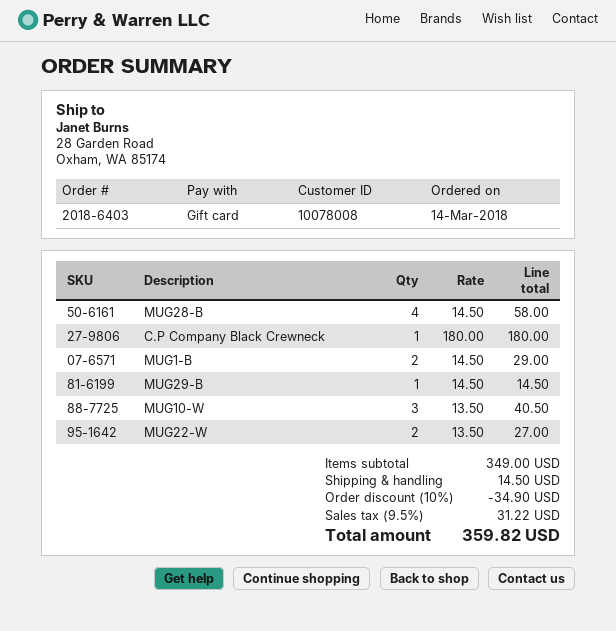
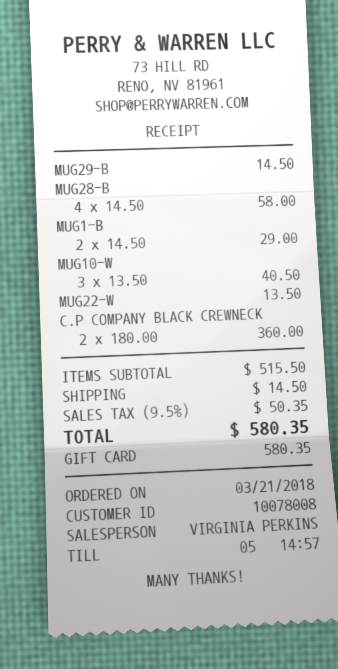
order date: 2018-03-14 -> 2018-03-21
C.P Company Black Crewneck: 1 x 180.00 = 180.00 -> 2 x 180.00 = 360.00
MUG22-W: 2 x 13.50 = 27.00 -> 1 x 13.50 = 13.50
subtotal: 349.00 -> 515.50
discount: 10% = 34.90 -> none
tax: 9.5% = 31.22 -> 9.5% = 50.35
total: 359.82 -> 580.35

